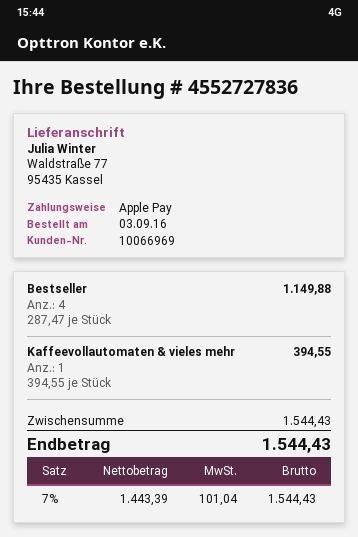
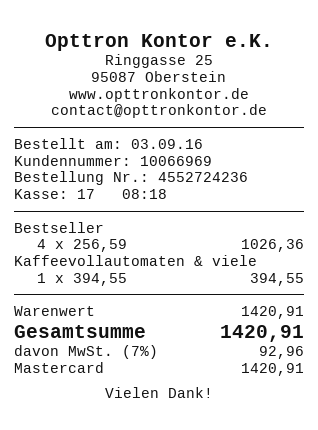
order number: 4552727836 -> 4552724236
payment method: Apple Pay -> Mastercard
Bestseller: 4 x 287.47 = 1149.88 -> 4 x 256.59 = 1026.36
subtotal: 1544.43 -> 1420.91
tax: 7% = 101.04 -> 7% = 92.96
total: 1544.43 -> 1420.91

